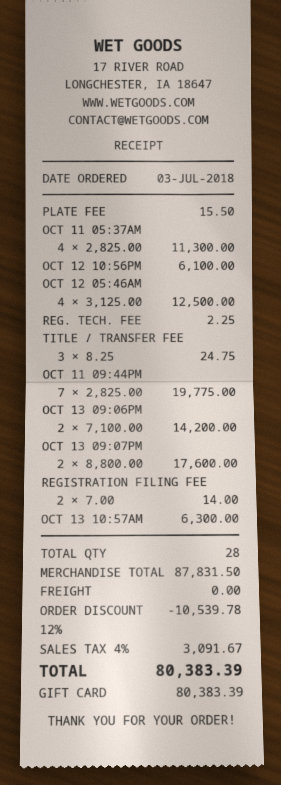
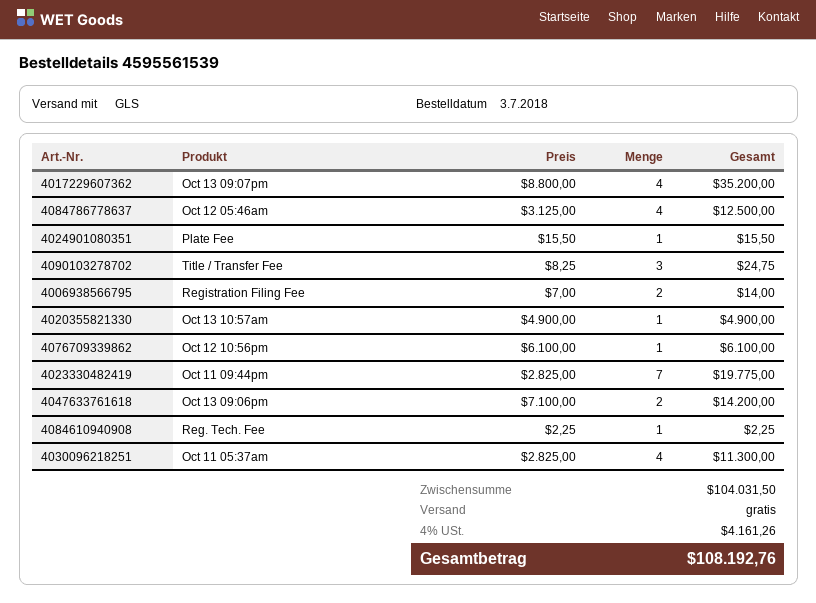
OCT 13 09:07PM: 2 x 8800.00 = 17600.00 -> 4 x 8800.00 = 35200.00
OCT 13 10:57AM: 1 x 6300.00 = 6300.00 -> 1 x 4900.00 = 4900.00
subtotal: 87831.50 -> 104031.50
discount: 12% = 10539.78 -> none
tax: 4% = 3091.67 -> 4% = 4161.26
total: 80383.39 -> 108192.76

